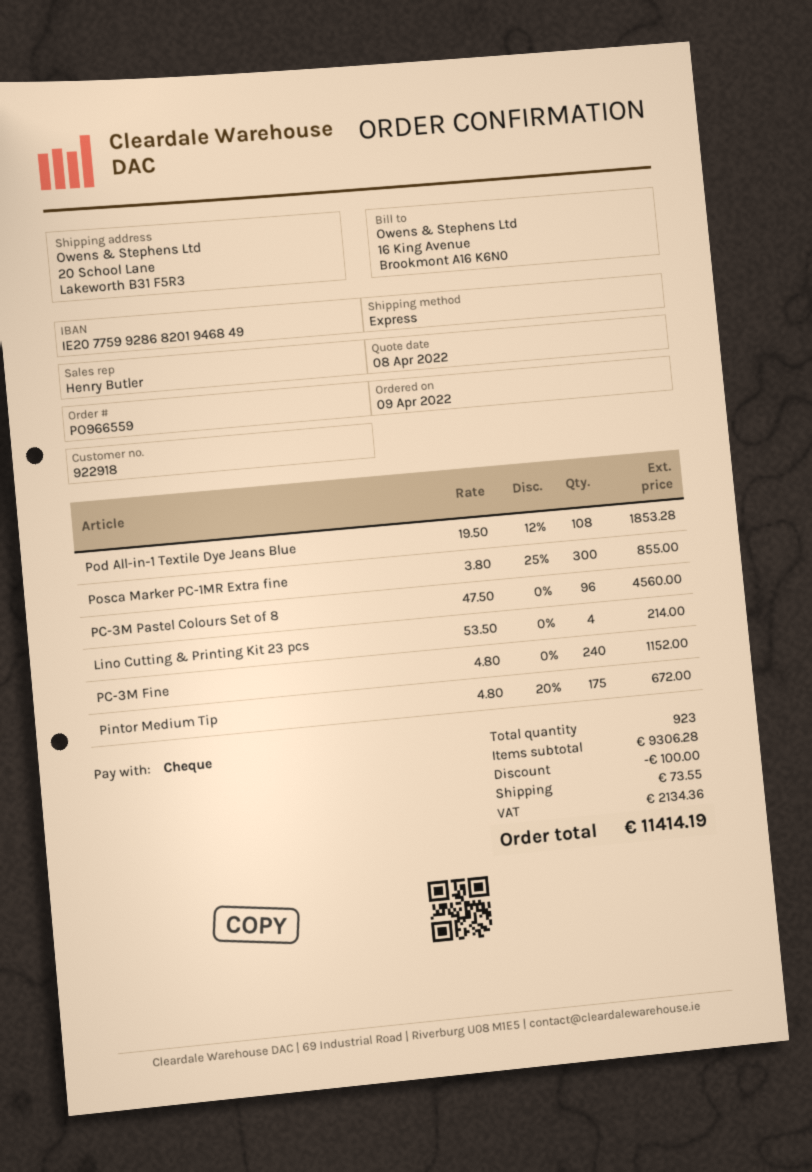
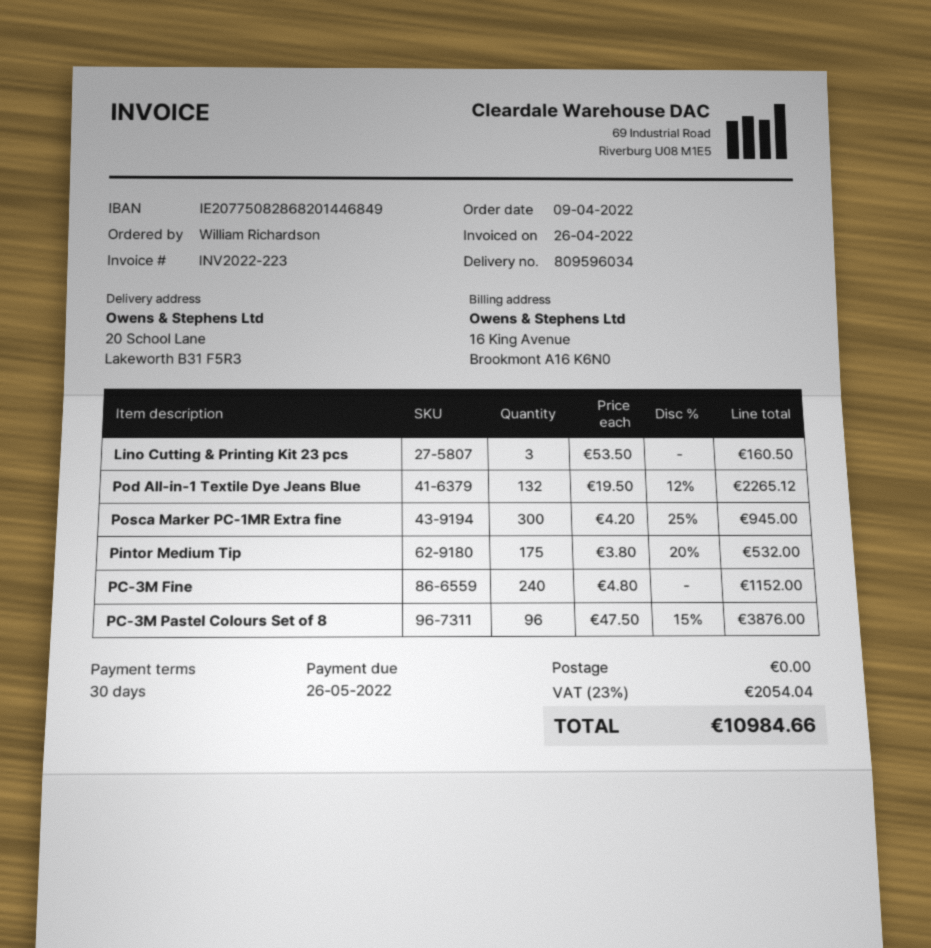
bank account: IE20775992868201946849 -> IE20775082868201446849
Pod All-in-1 Textile Dye Jeans Blue: 108 x 19.50 - 12% = 1853.28 -> 132 x 19.50 - 12% = 2265.12
Posca Marker PC-1MR Extra fine: 300 x 3.80 - 25% = 855.00 -> 300 x 4.20 - 25% = 945.00
PC-3M Pastel Colours Set of 8: 96 x 47.50 = 4560.00 -> 96 x 47.50 - 15% = 3876.00
Lino Cutting & Printing Kit 23 pcs: 4 x 53.50 = 214.00 -> 3 x 53.50 = 160.50
Pintor Medium Tip: 175 x 4.80 - 20% = 672.00 -> 175 x 3.80 - 20% = 532.00
discount: 100.00 -> none
shipping: 73.55 -> 0.00
tax: 2134.36 -> 2054.04
total: 11414.19 -> 10984.66

